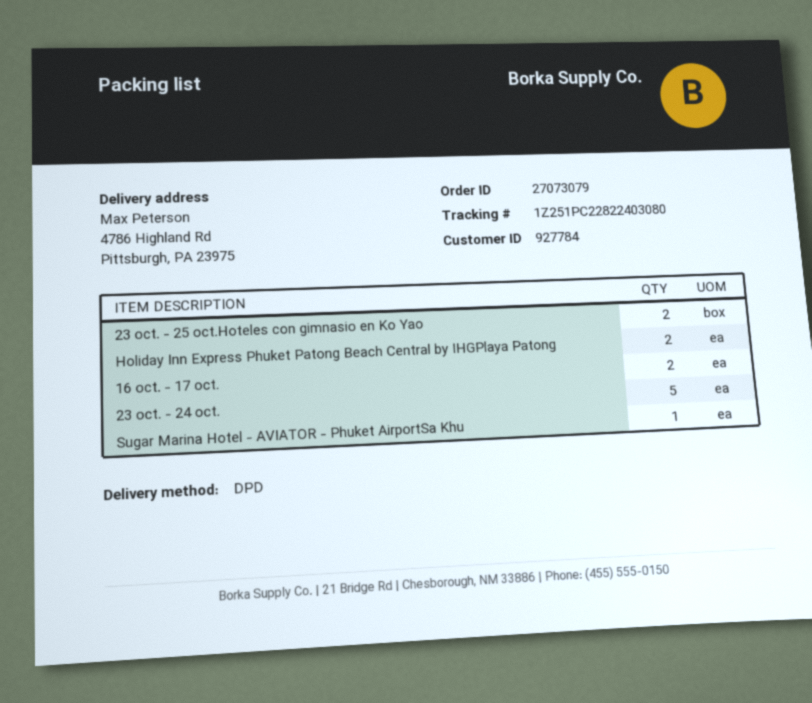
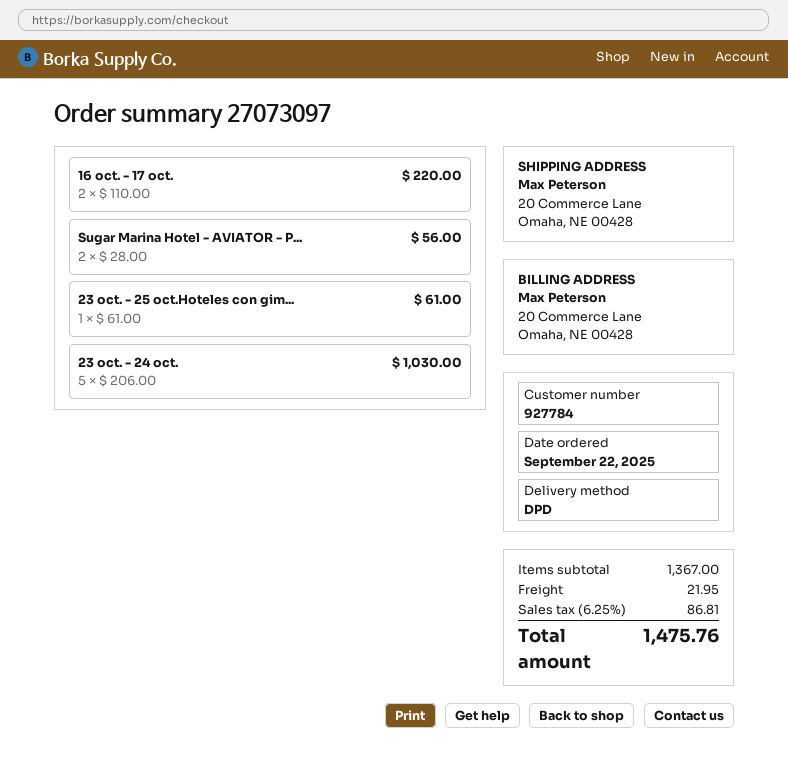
order number: 27073079 -> 27073097
ship to: 4786 Highland Rd, Pittsburgh, PA 23975 -> 20 Commerce Lane, Omaha, NE 00428
23 oct. - 25 oct.Hoteles con gimnasio en Ko Yao: 2 -> 1
Holiday Inn Express Phuket Patong Beach Central by IHGPlaya Patong: 2 -> none
Sugar Marina Hotel - AVIATOR - Phuket AirportSa Khu: 1 -> 2

